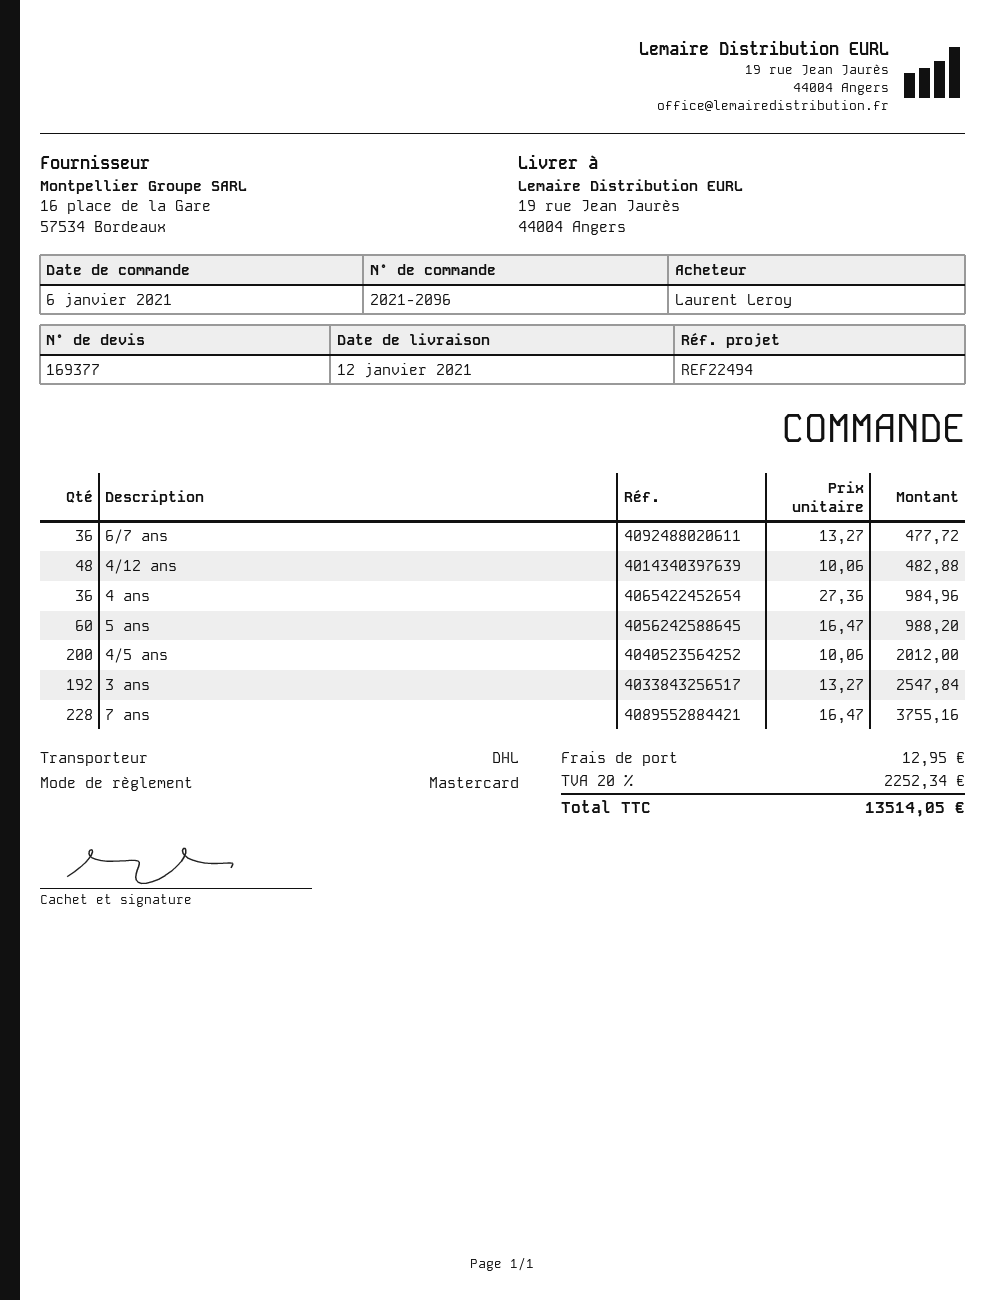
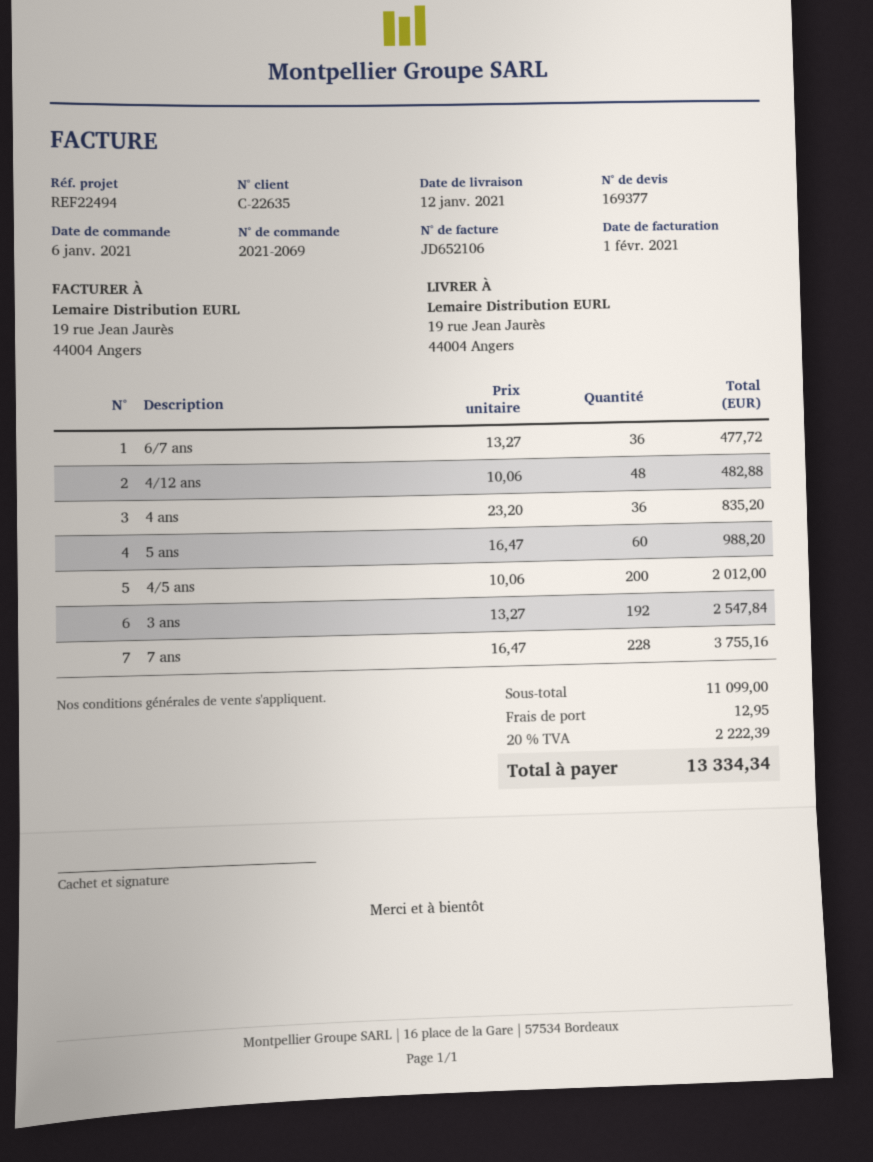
order number: 2021-2096 -> 2021-2069
4 ans: 36 x 27.36 = 984.96 -> 36 x 23.20 = 835.20
tax: 20% = 2252.34 -> 20% = 2222.39
total: 13514.05 -> 13334.34

